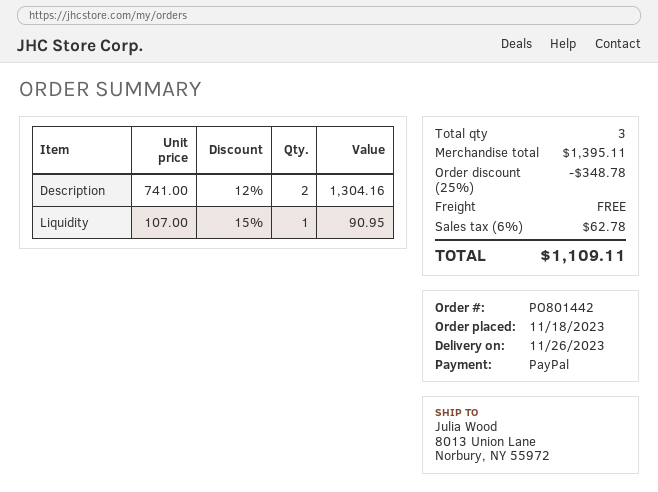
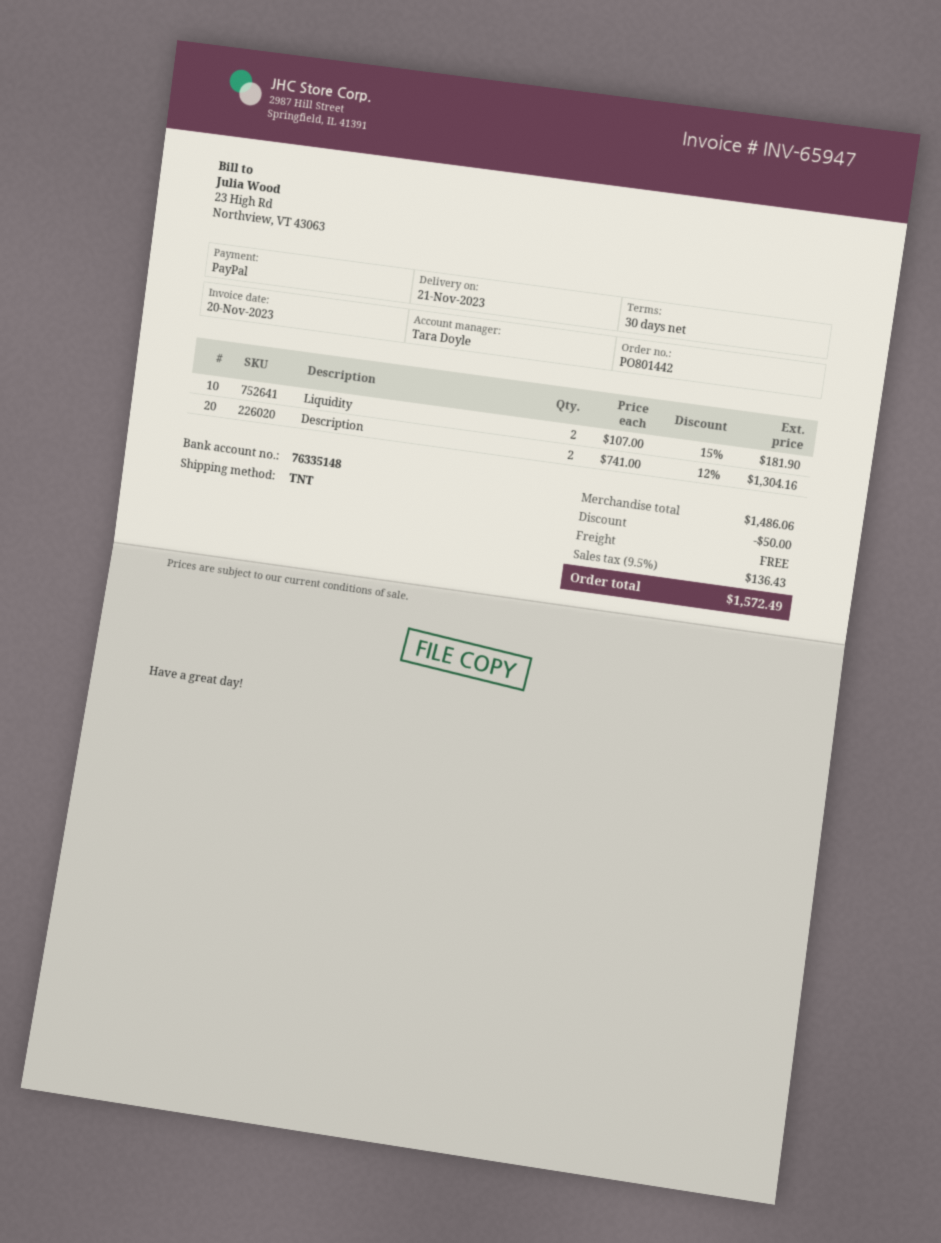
delivery date: 2023-11-26 -> 2023-11-21
Liquidity: 1 x 107.00 - 15% = 90.95 -> 2 x 107.00 - 15% = 181.90
subtotal: 1395.11 -> 1486.06
discount: 348.78 -> 50.00
tax: 6% = 62.78 -> 9.5% = 136.43
total: 1109.11 -> 1572.49

